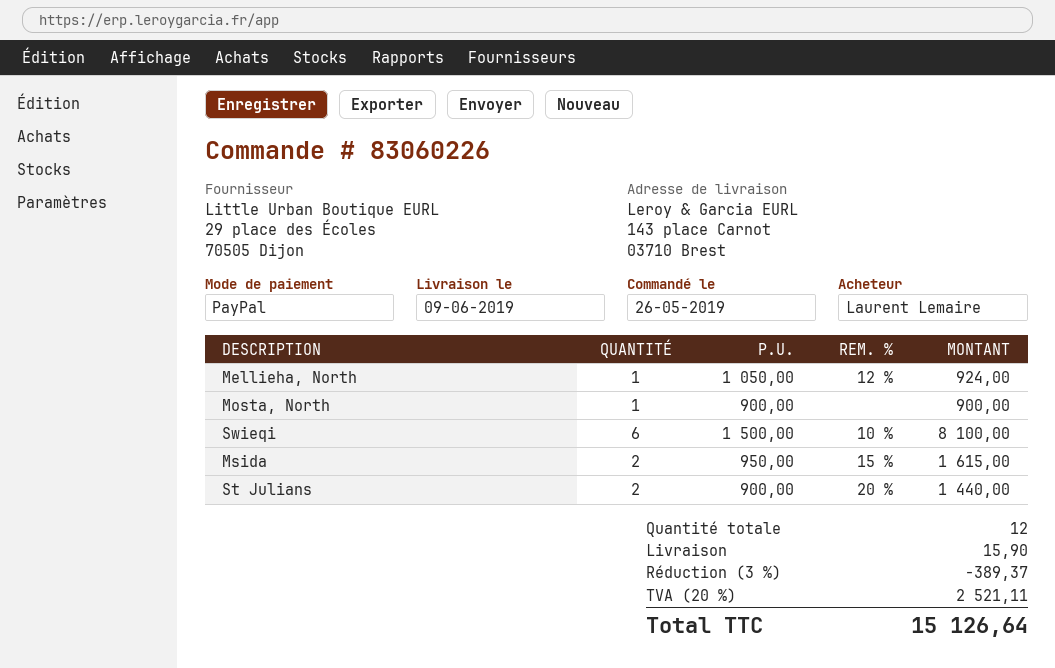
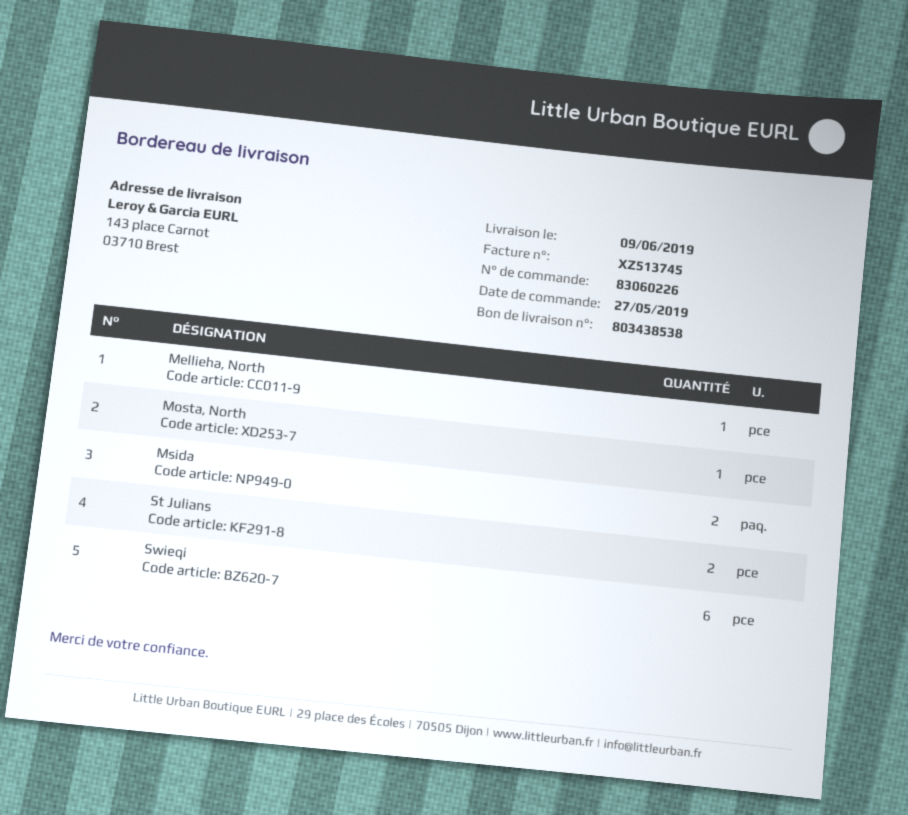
order date: 2019-05-26 -> 2019-05-27

